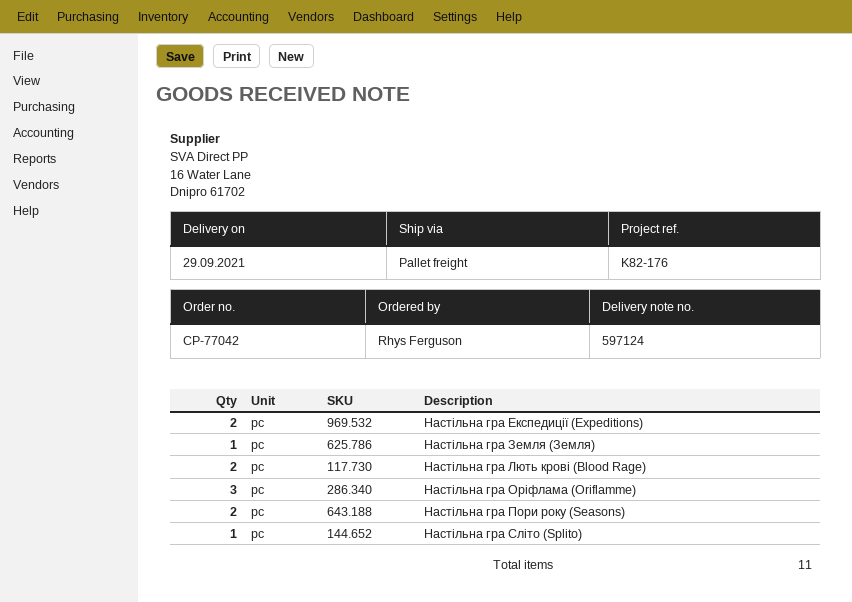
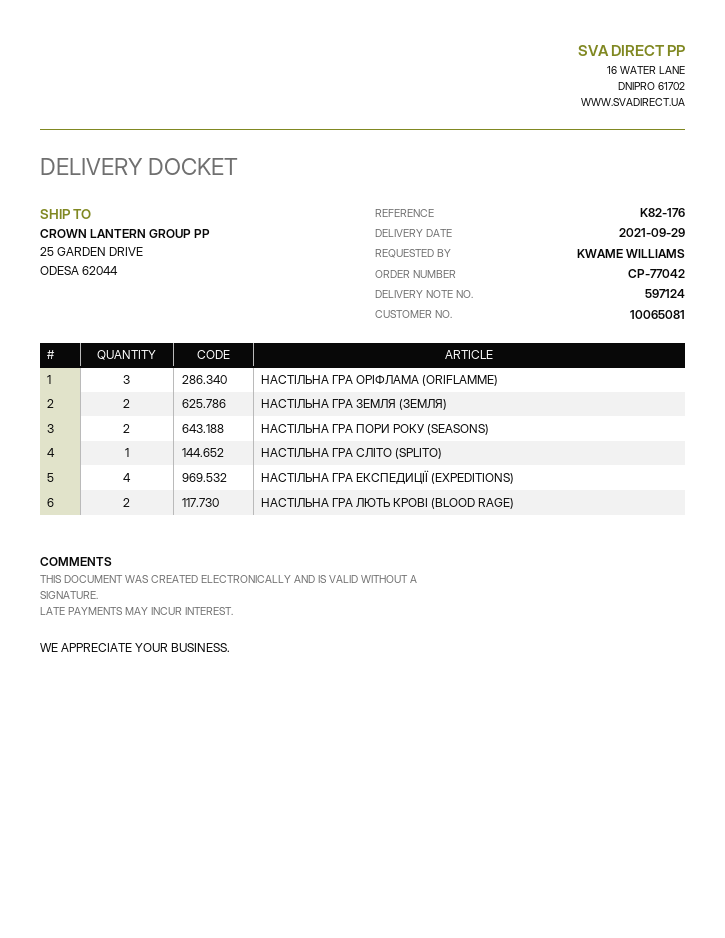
ordered by: Rhys Ferguson -> KWAME WILLIAMS
Настільна гра Експедиції (Expeditions): 2 -> 4
Настільна гра Земля (Земля): 1 -> 2

